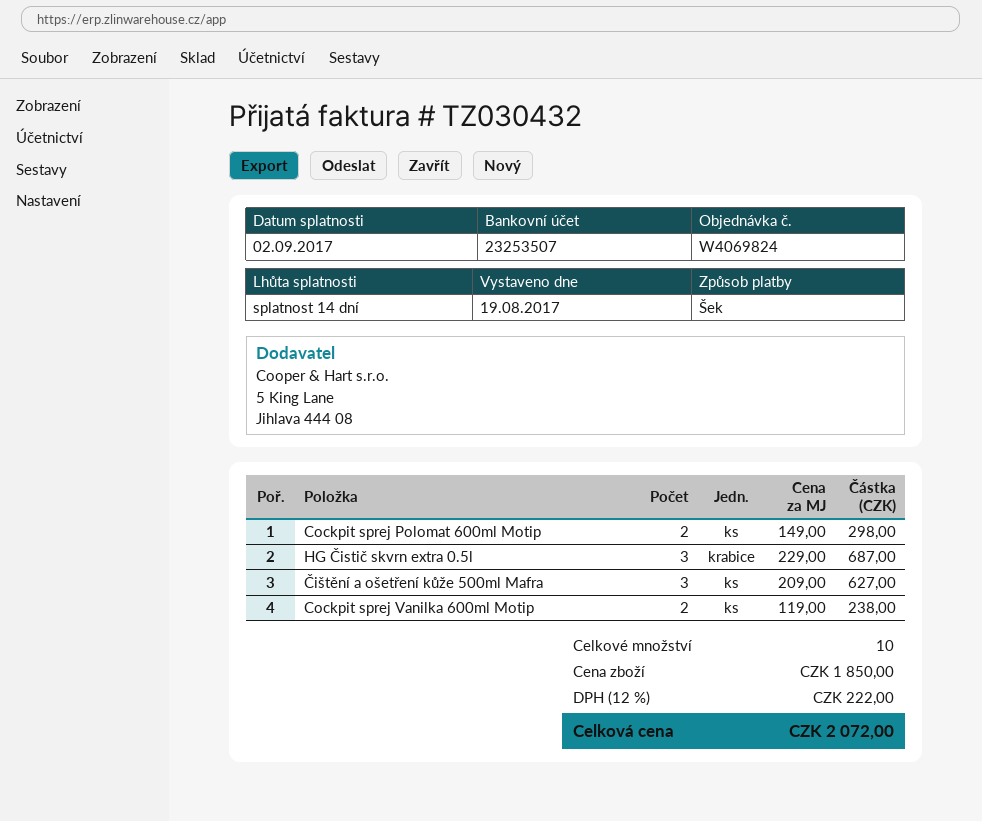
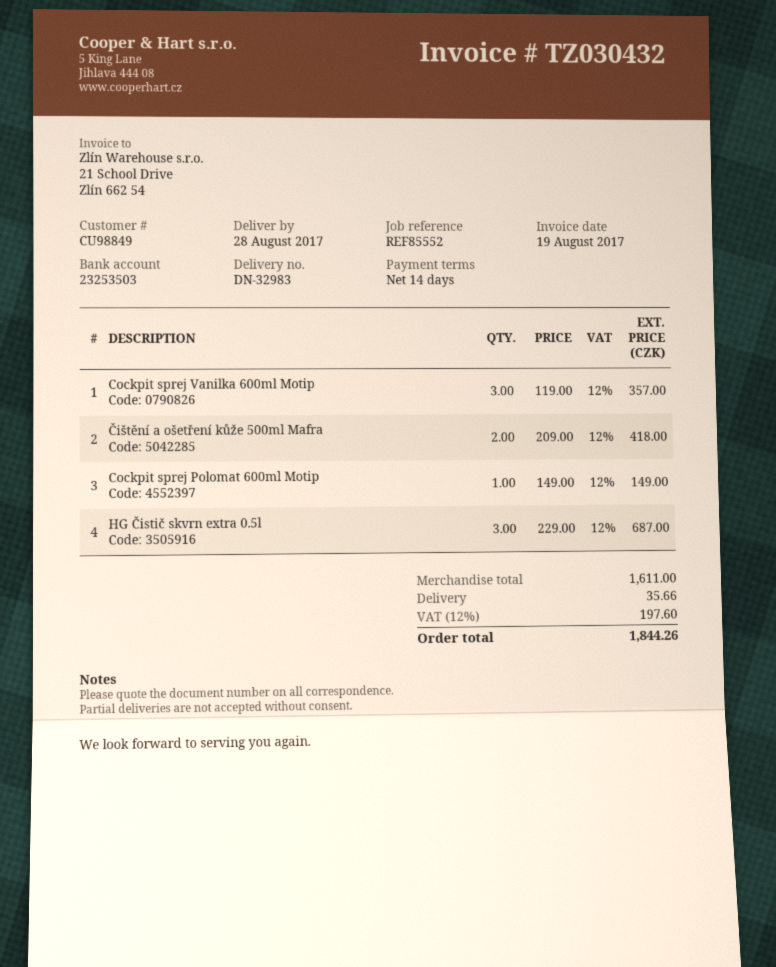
bank account: 23253507 -> 23253503
Cockpit sprej Polomat 600ml Motip: 2 x 149.00 = 298.00 -> 1 x 149.00 = 149.00
Čištění a ošetření kůže 500ml Mafra: 3 x 209.00 = 627.00 -> 2 x 209.00 = 418.00
Cockpit sprej Vanilka 600ml Motip: 2 x 119.00 = 238.00 -> 3 x 119.00 = 357.00
subtotal: 1850.00 -> 1611.00
shipping: none -> 35.66
tax: 12% = 222.00 -> 12% = 197.60
total: 2072.00 -> 1844.26

